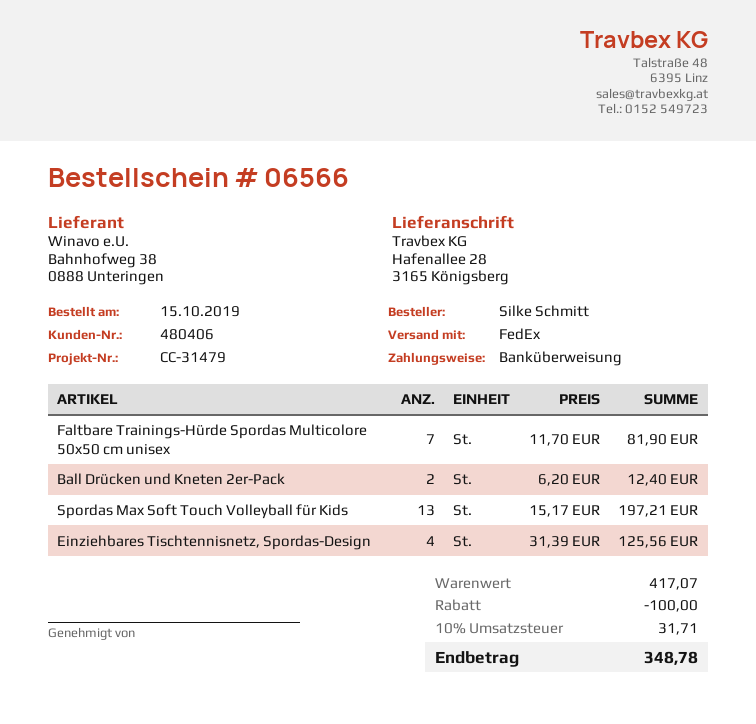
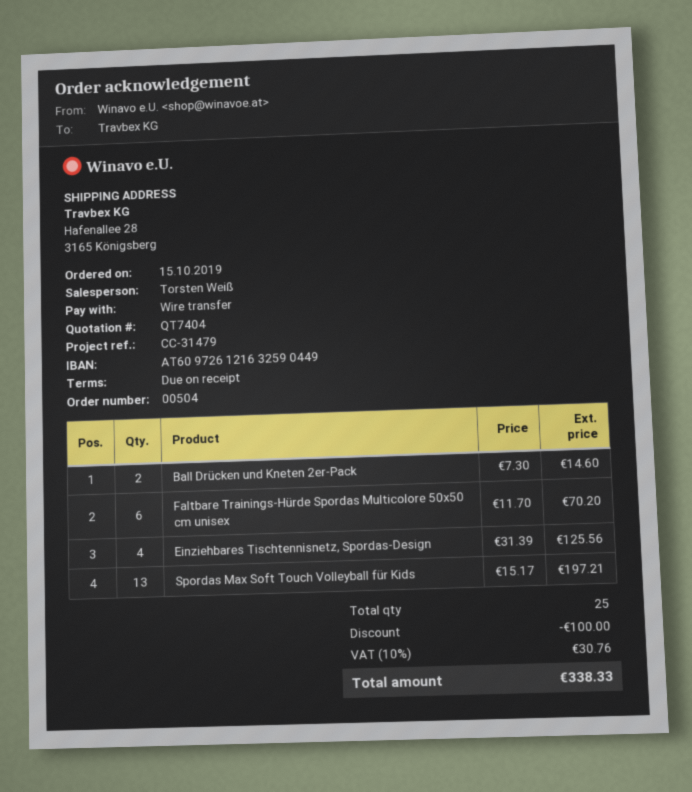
order number: 06566 -> 00504
Faltbare Trainings-Hürde Spordas Multicolore 50x50 cm unisex: 7 x 11.70 = 81.90 -> 6 x 11.70 = 70.20
Ball Drücken und Kneten 2er-Pack: 2 x 6.20 = 12.40 -> 2 x 7.30 = 14.60
tax: 10% = 31.71 -> 10% = 30.76
total: 348.78 -> 338.33

